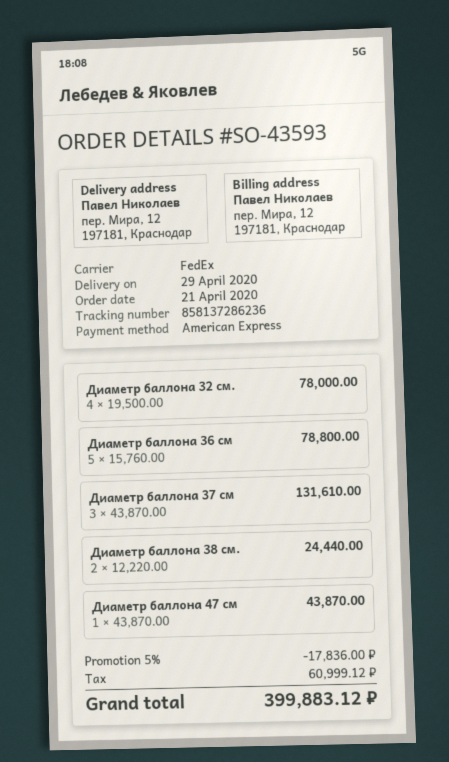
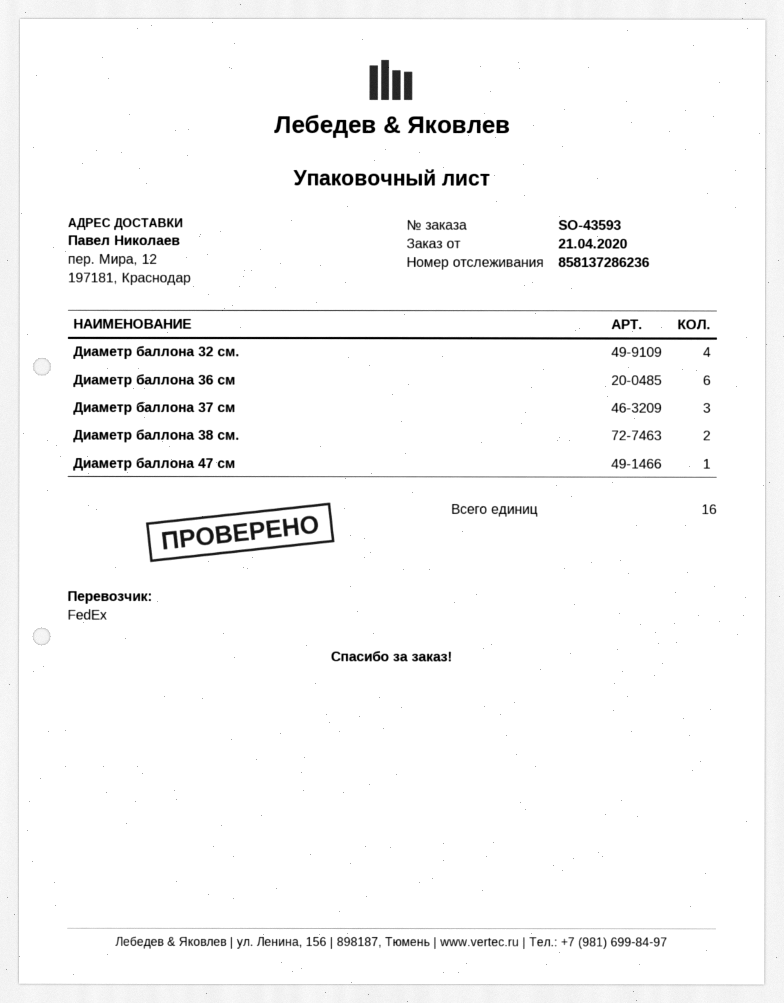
Диаметр баллона 36 см: 5 -> 6

